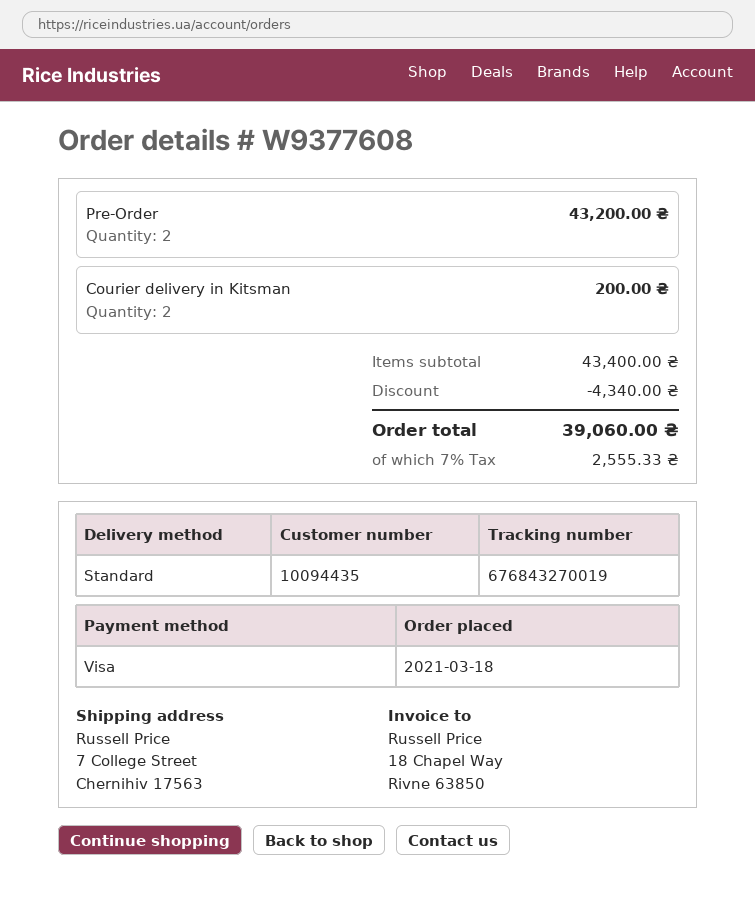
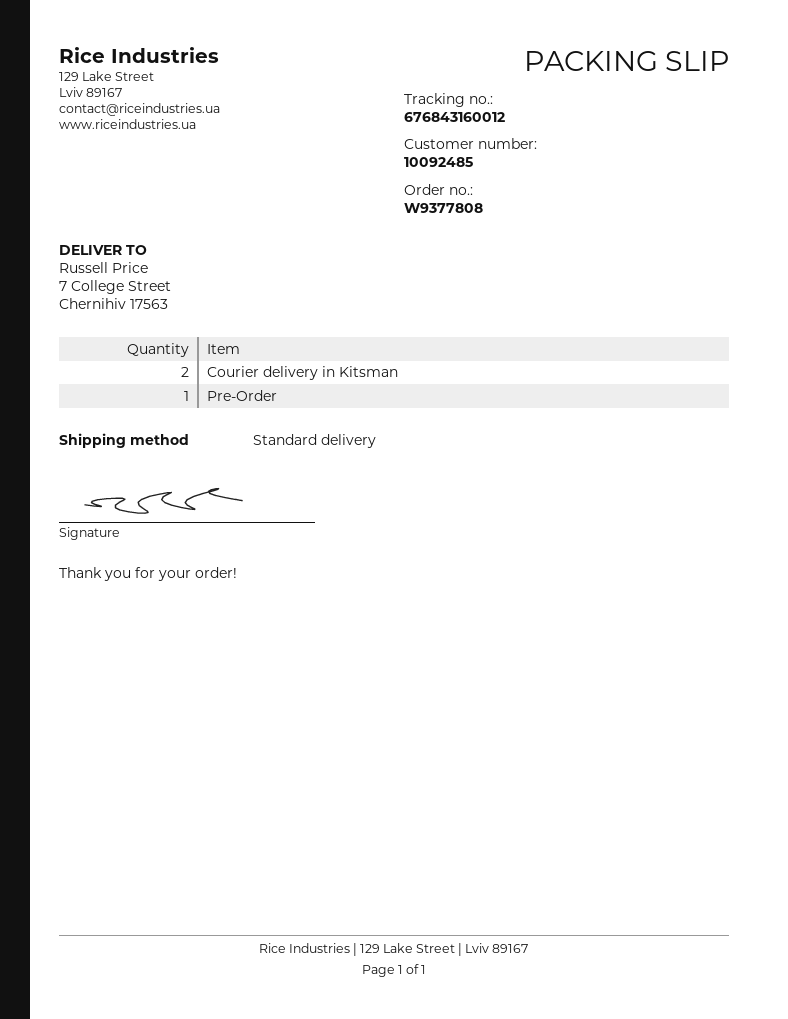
order number: W9377608 -> W9377808
customer number: 10094435 -> 10092485
tracking number: 676843270019 -> 676843160012
Pre-Order: 2 -> 1

